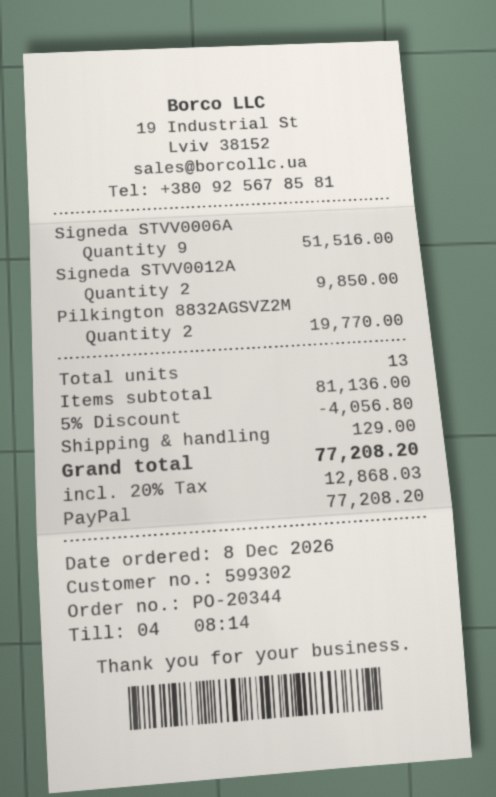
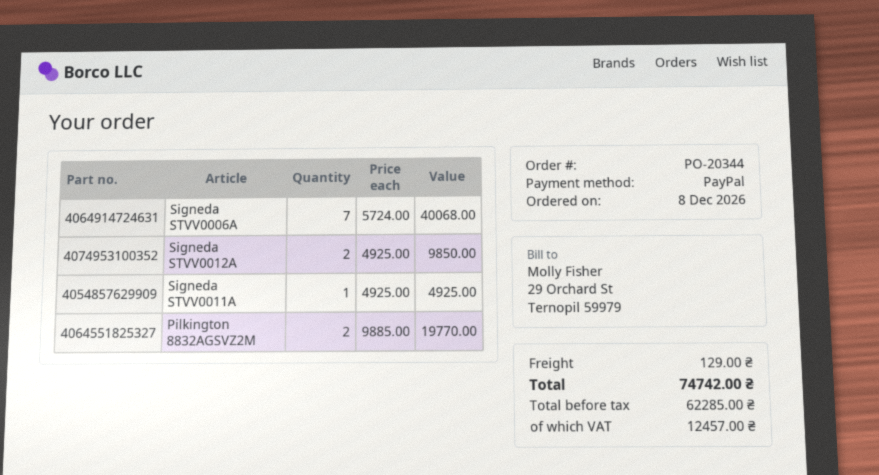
Signeda STVV0006A: 9 for 51516.00 -> 7 for 40068.00
Signeda STVV0011A: none -> 1 for 4925.00
discount: 5% = 4056.80 -> none
tax: 12868.03 -> 12457.00
total: 77208.20 -> 74742.00

